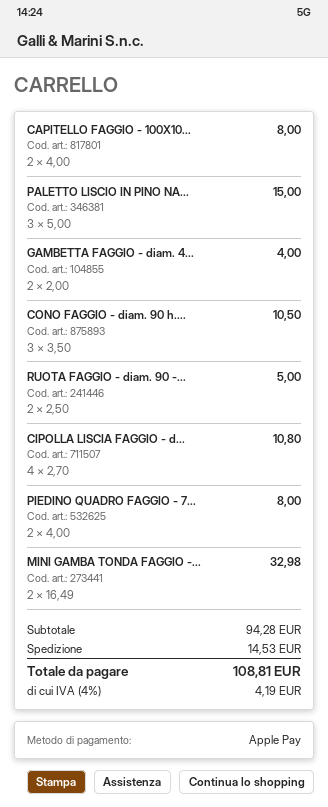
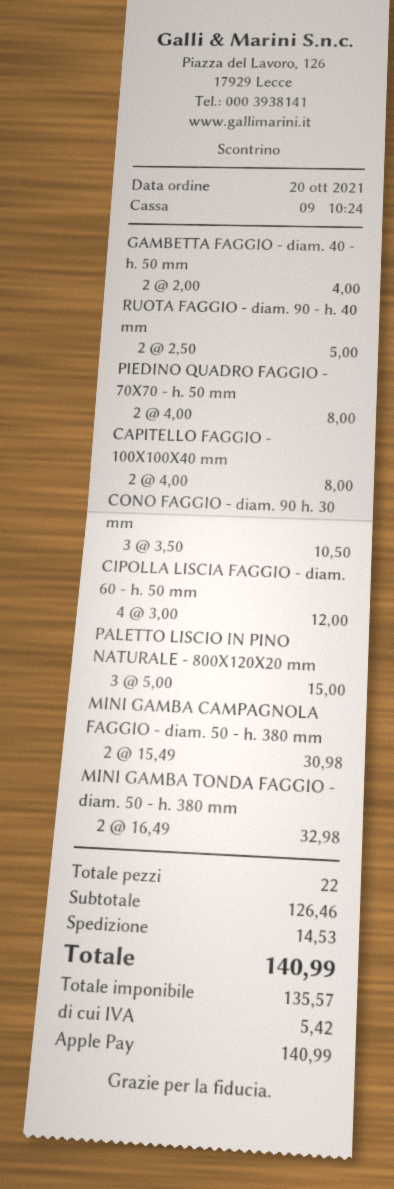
CIPOLLA LISCIA FAGGIO - d...: 4 x 2.70 = 10.80 -> 4 x 3.00 = 12.00
MINI GAMBA CAMPAGNOLA FAGGIO - diam. 50 - h. 380 mm: none -> 2 x 15.49 = 30.98
subtotal: 94.28 -> 126.46
tax: 4.19 -> 5.42
total: 108.81 -> 140.99

